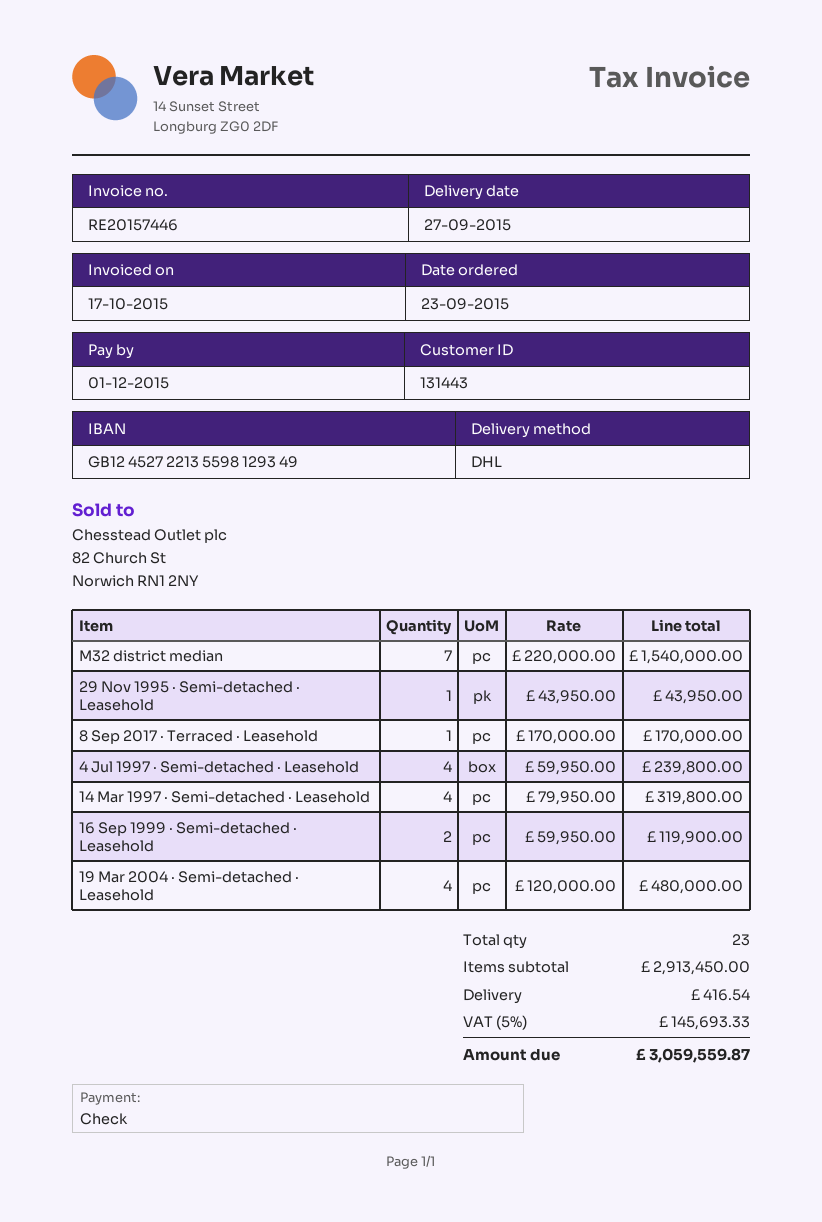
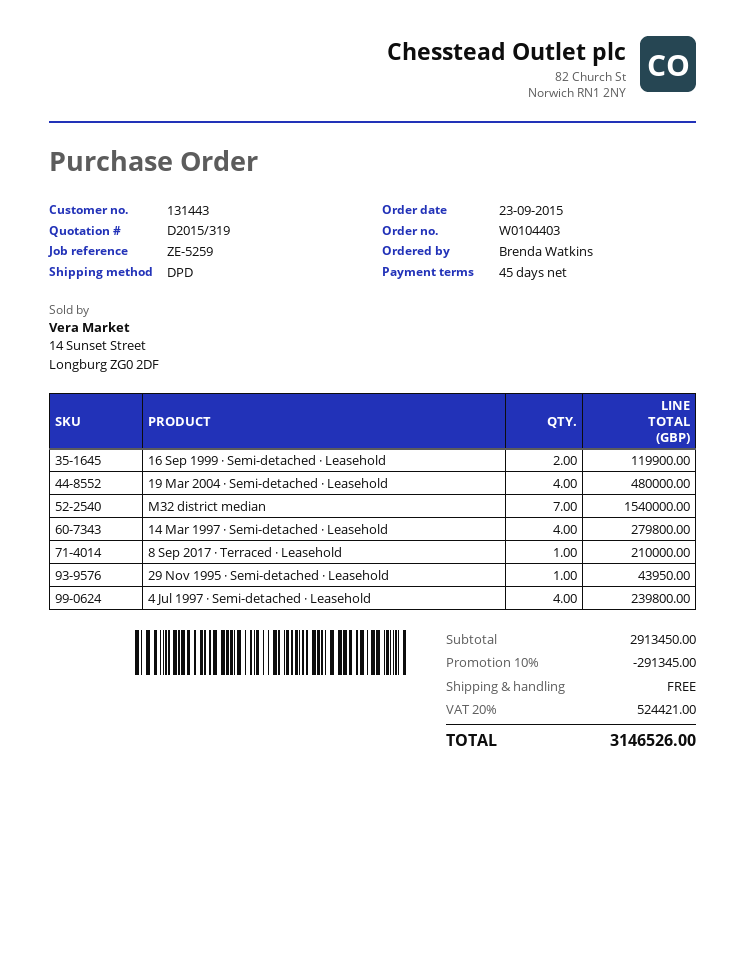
shipping method: DHL -> DPD
8 Sep 2017 · Terraced · Leasehold: 1 for 170000.00 -> 1 for 210000.00
14 Mar 1997 · Semi-detached · Leasehold: 4 for 319800.00 -> 4 for 279800.00
discount: none -> 10% = 291345.00
shipping: 416.54 -> 0.00
tax: 5% = 145693.33 -> 20% = 524421.00
total: 3059559.87 -> 3146526.00

